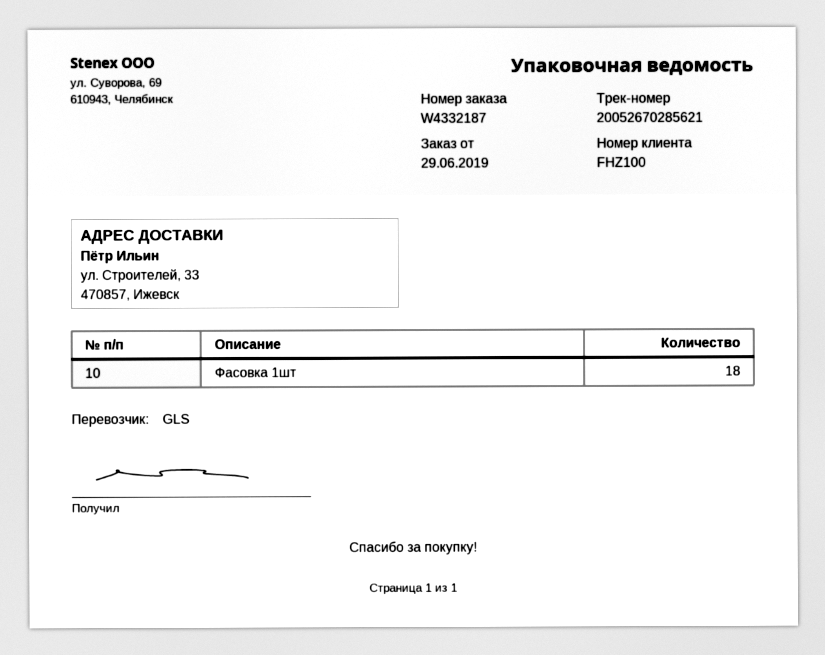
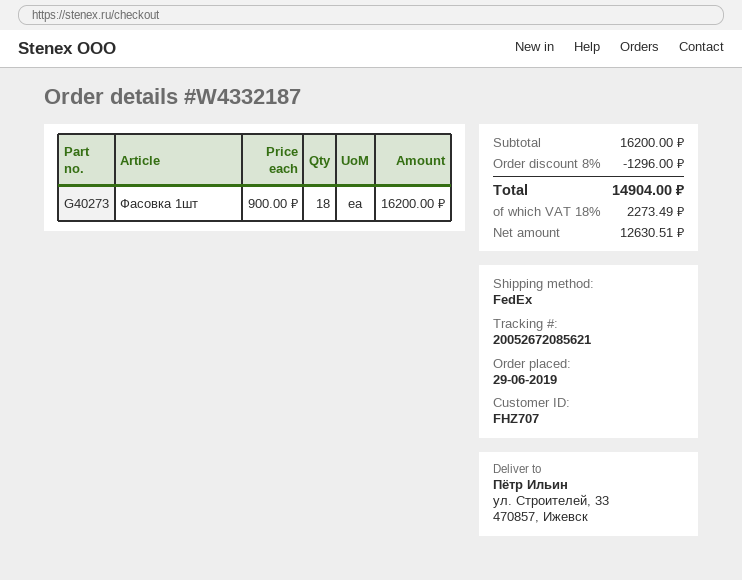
customer number: FHZ100 -> FHZ707
shipping method: GLS -> FedEx
tracking number: 20052670285621 -> 20052672085621

